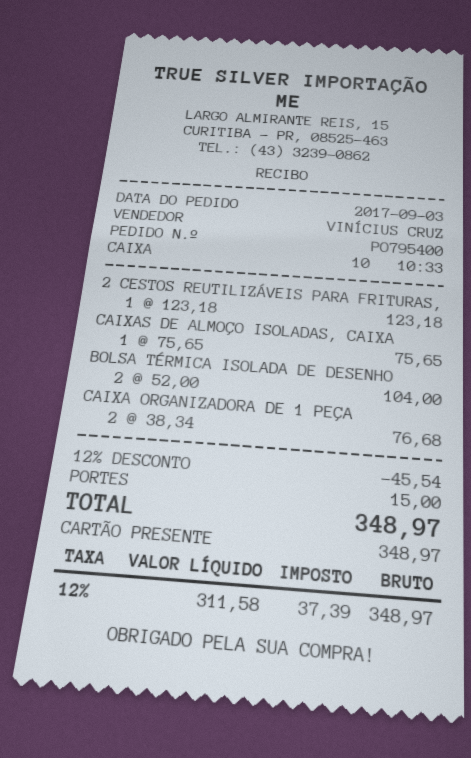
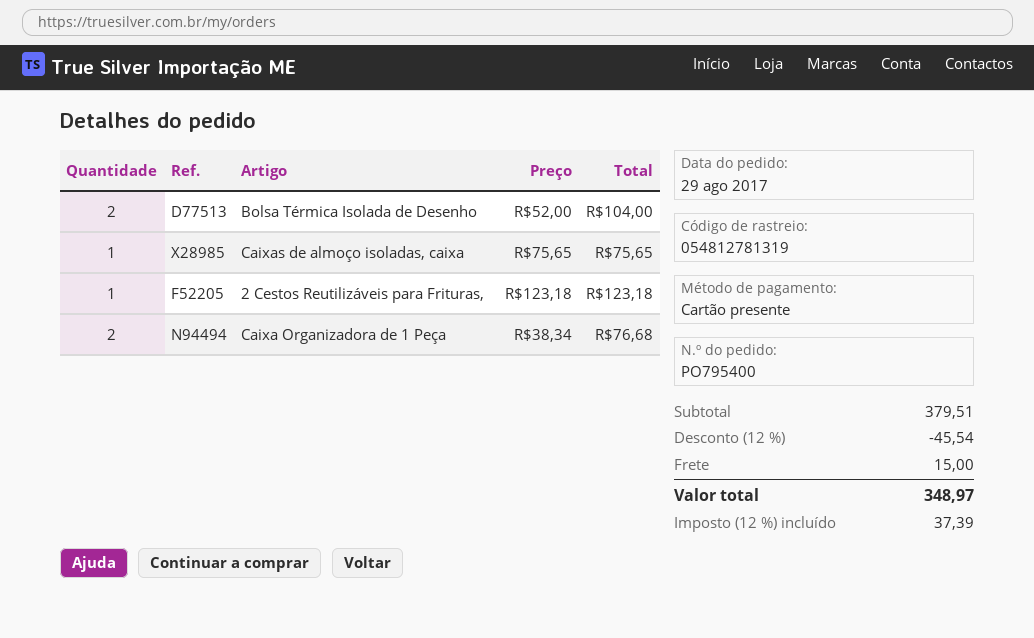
order date: 2017-09-03 -> 2017-08-29

